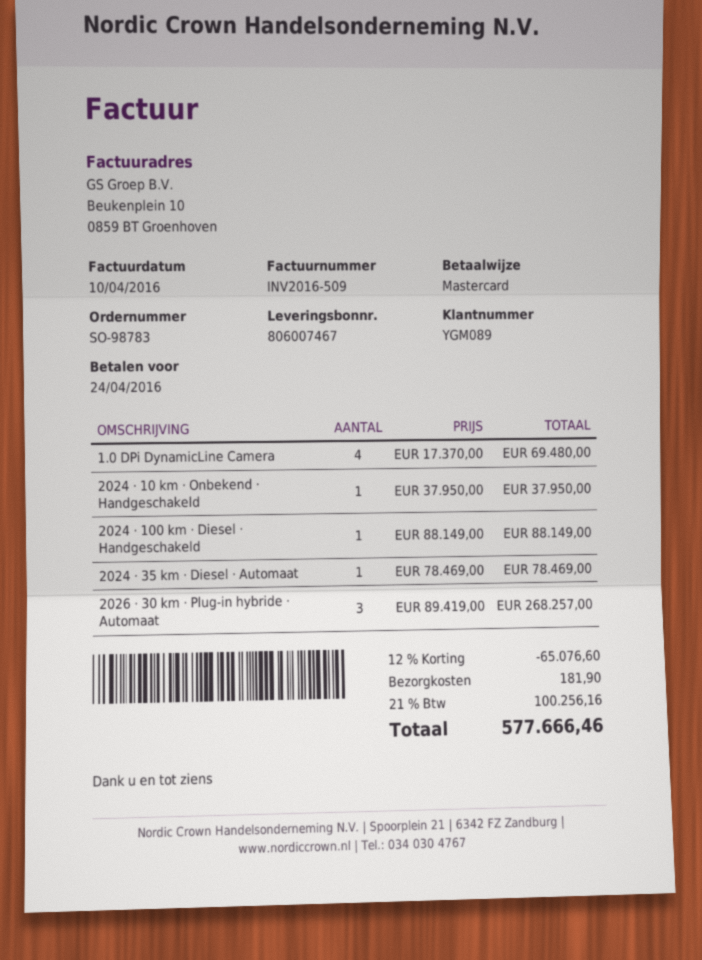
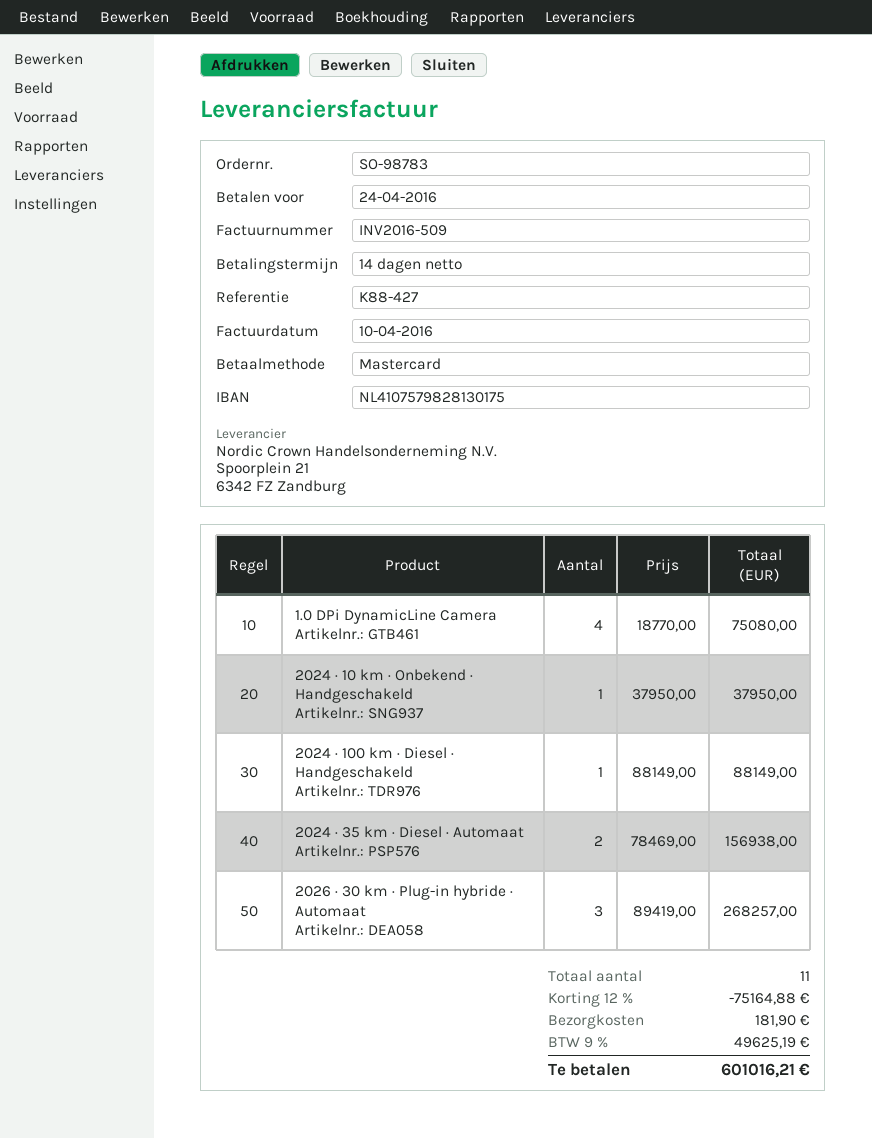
1.0 DPi DynamicLine Camera: 4 x 17370.00 = 69480.00 -> 4 x 18770.00 = 75080.00
2024 · 35 km · Diesel · Automaat: 1 x 78469.00 = 78469.00 -> 2 x 78469.00 = 156938.00
discount: 12% = 65076.60 -> 12% = 75164.88
tax: 21% = 100256.16 -> 9% = 49625.19
total: 577666.46 -> 601016.21

